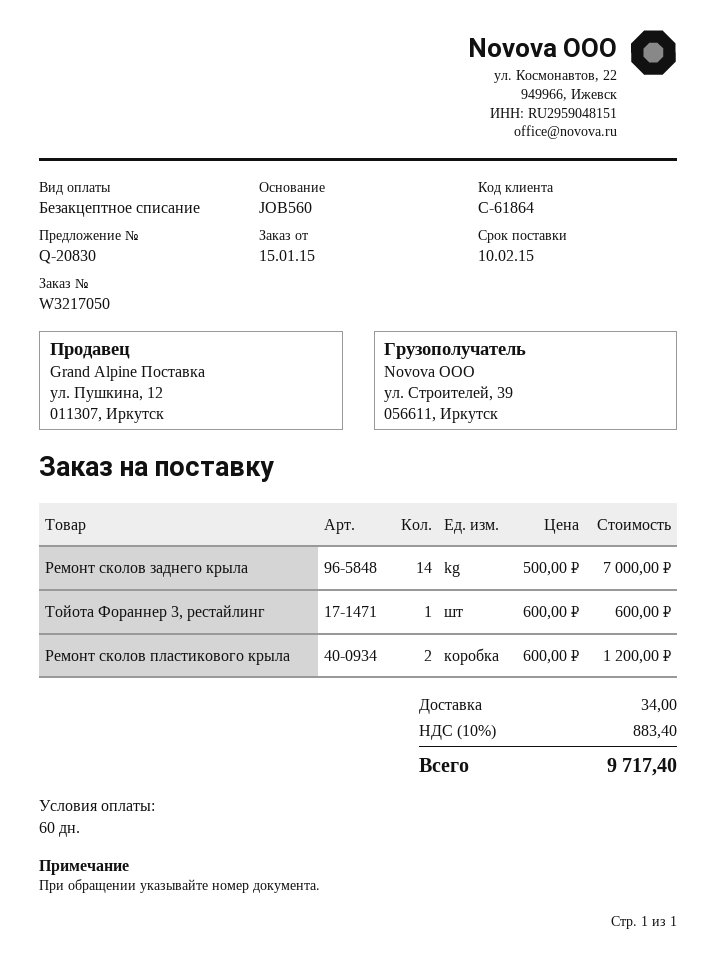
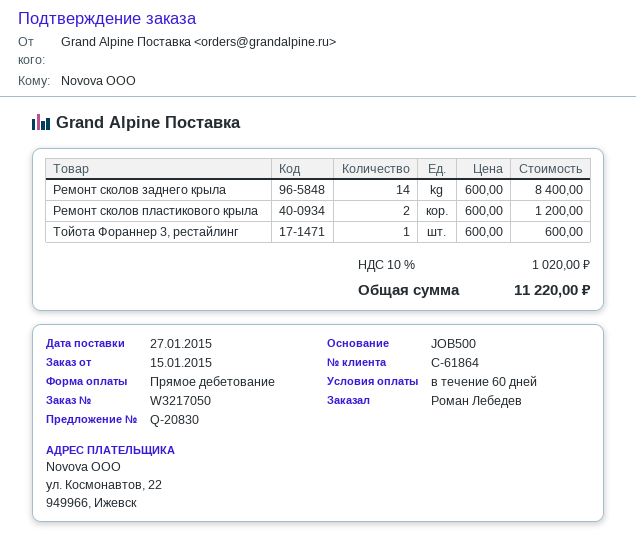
delivery date: 2015-02-10 -> 2015-01-27
reference: JOB560 -> JOB500
Ремонт сколов заднего крыла: 14 x 500.00 = 7000.00 -> 14 x 600.00 = 8400.00
shipping: 34.00 -> none
tax: 10% = 883.40 -> 10% = 1020.00
total: 9717.40 -> 11220.00

